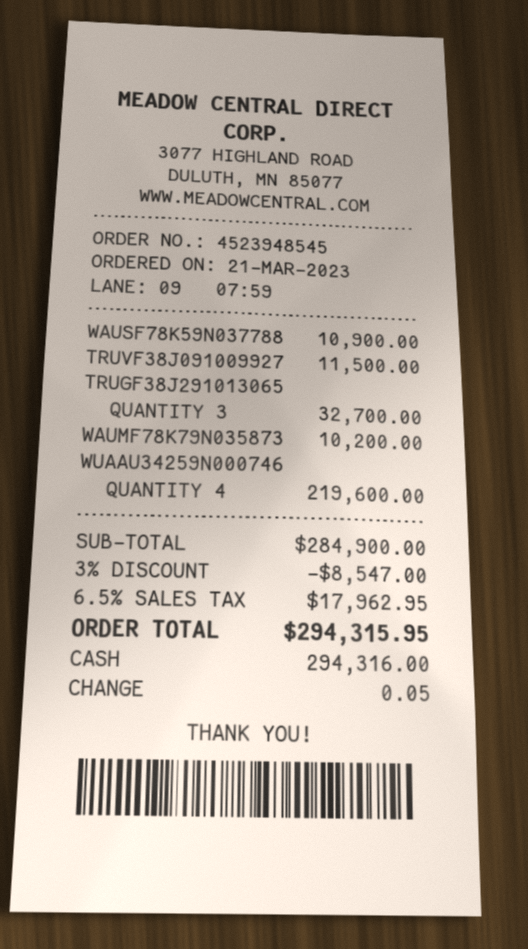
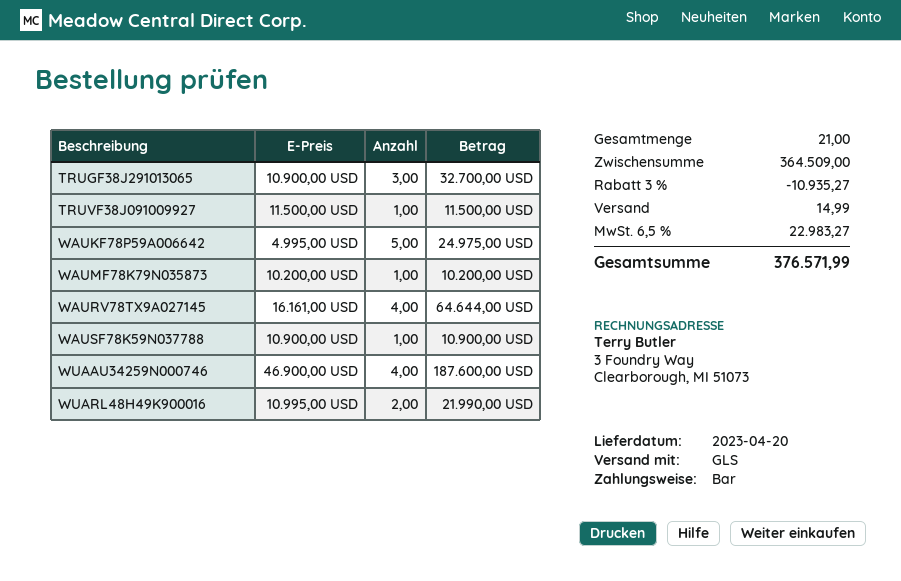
WUAAU34259N000746: 4 for 219600.00 -> 4 for 187600.00
WAUKF78P59A006642: none -> 5 for 24975.00
WAURV78TX9A027145: none -> 4 for 64644.00
WUARL48H49K900016: none -> 2 for 21990.00
subtotal: 284900.00 -> 364509.00
discount: 3% = 8547.00 -> 3% = 10935.27
shipping: none -> 14.99
tax: 6.5% = 17962.95 -> 6.5% = 22983.27
total: 294315.95 -> 376571.99

